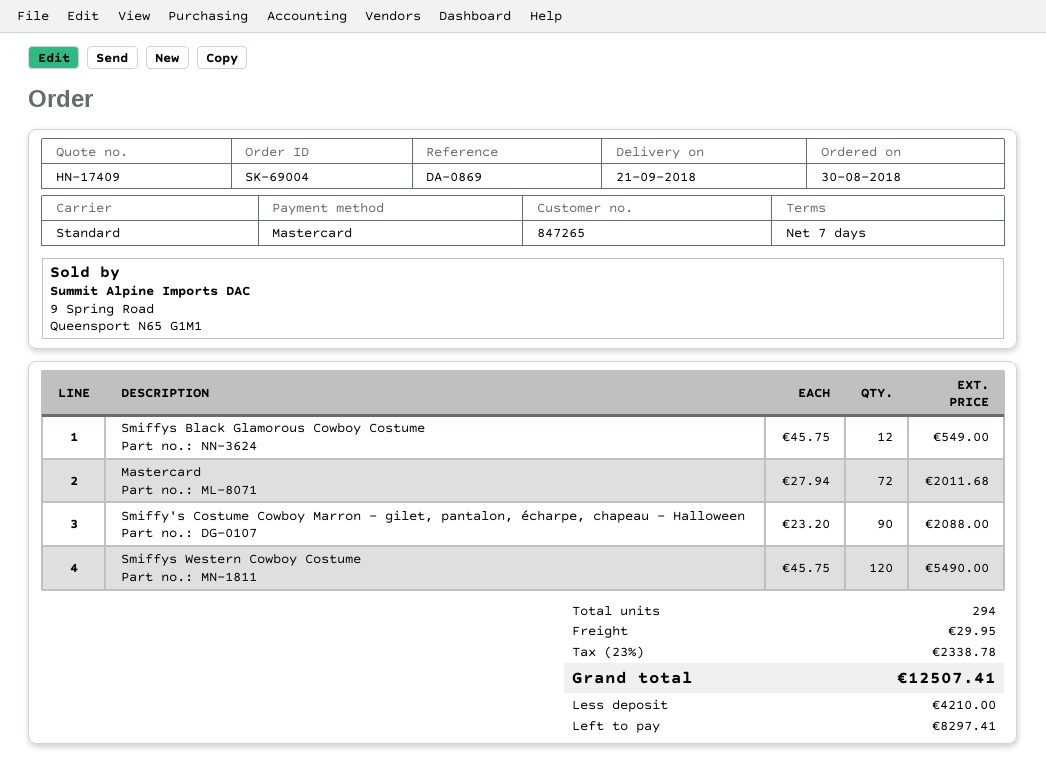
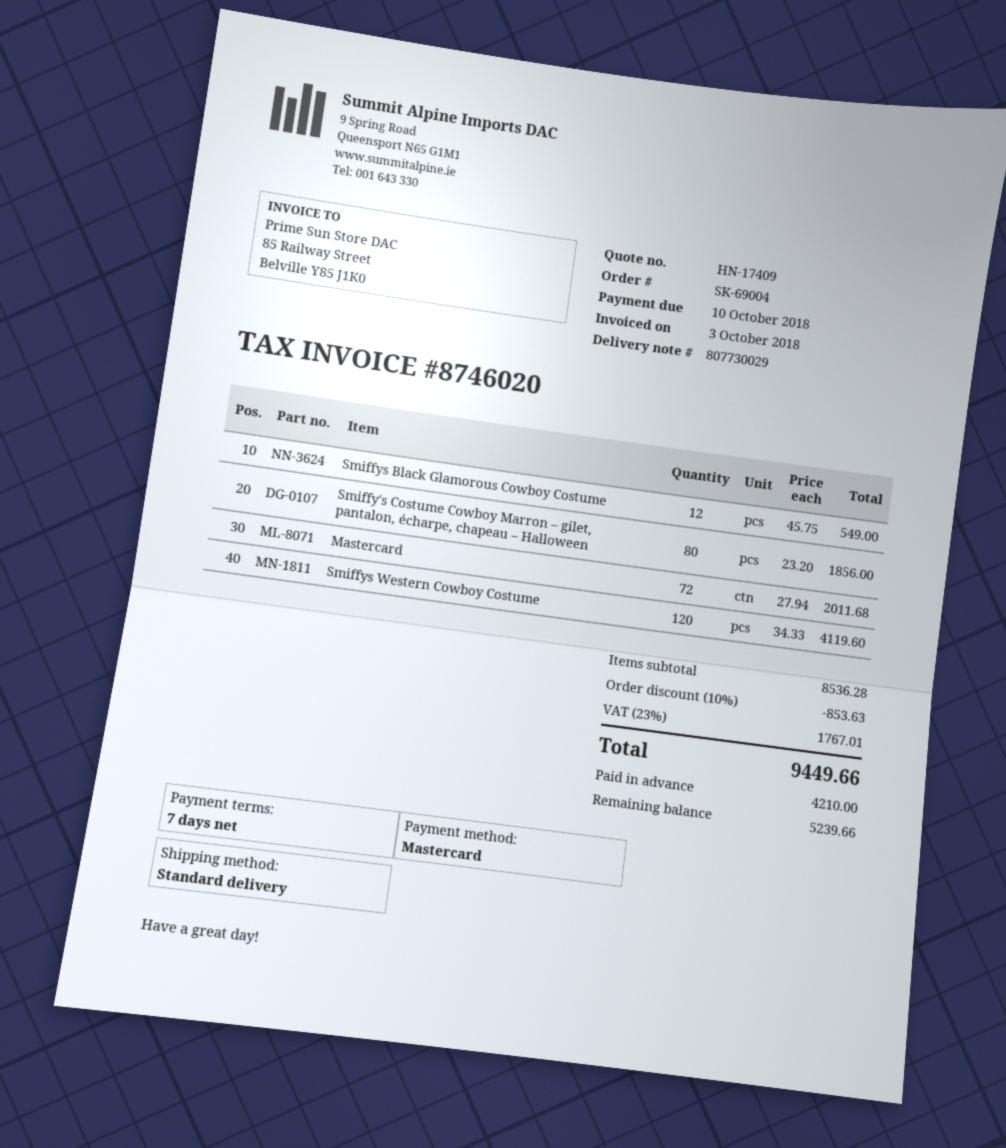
Smiffy's Costume Cowboy Marron – gilet, pantalon, écharpe, chapeau – Halloween: 90 x 23.20 = 2088.00 -> 80 x 23.20 = 1856.00
Smiffys Western Cowboy Costume: 120 x 45.75 = 5490.00 -> 120 x 34.33 = 4119.60
discount: none -> 10% = 853.63
shipping: 29.95 -> none
tax: 23% = 2338.78 -> 23% = 1767.01
total: 12507.41 -> 9449.66
balance: 8297.41 -> 5239.66

